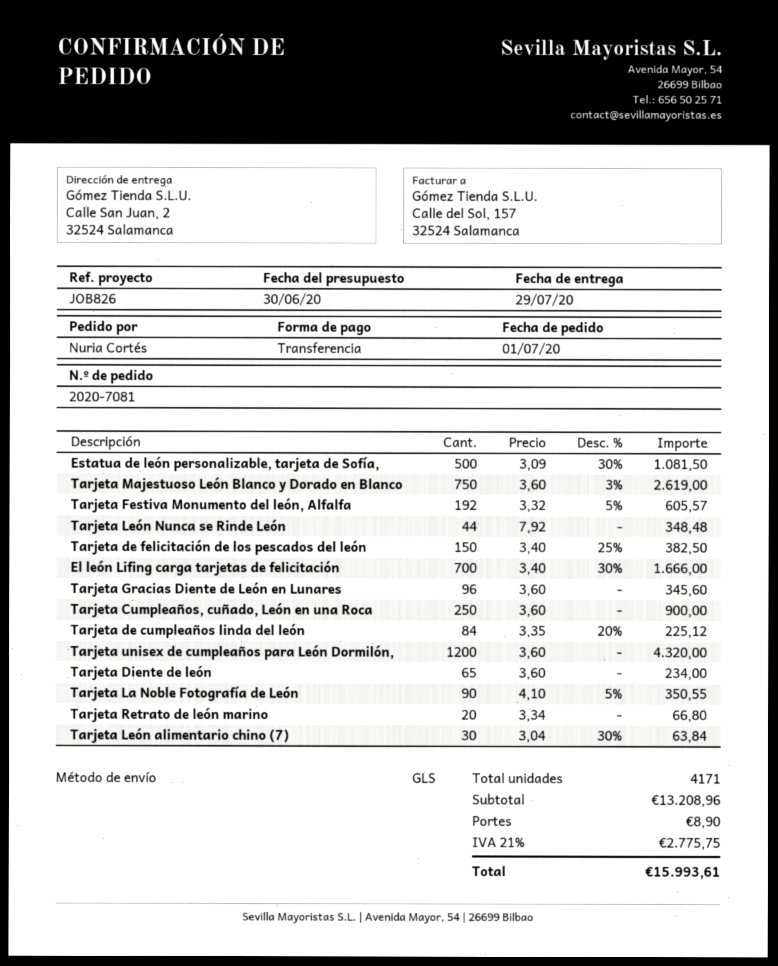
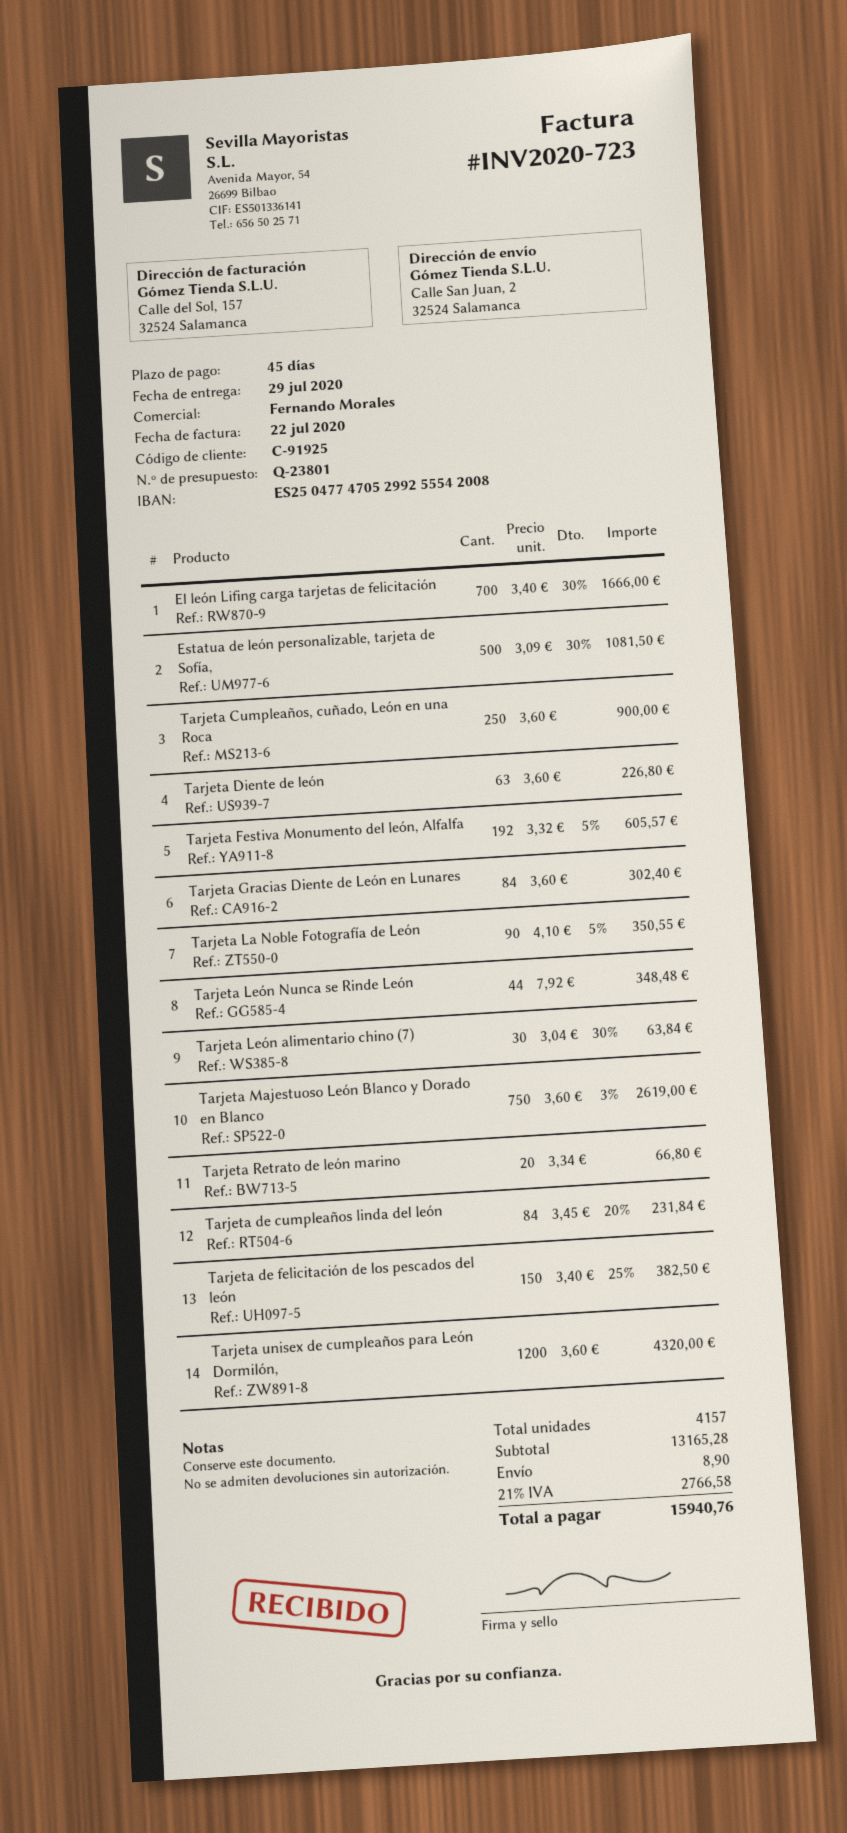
Tarjeta Gracias Diente de León en Lunares: 96 x 3.60 = 345.60 -> 84 x 3.60 = 302.40
Tarjeta de cumpleaños linda del león: 84 x 3.35 - 20% = 225.12 -> 84 x 3.45 - 20% = 231.84
Tarjeta Diente de león: 65 x 3.60 = 234.00 -> 63 x 3.60 = 226.80
total quantity: 4171 -> 4157
subtotal: 13208.96 -> 13165.28
tax: 21% = 2775.75 -> 21% = 2766.58
total: 15993.61 -> 15940.76

